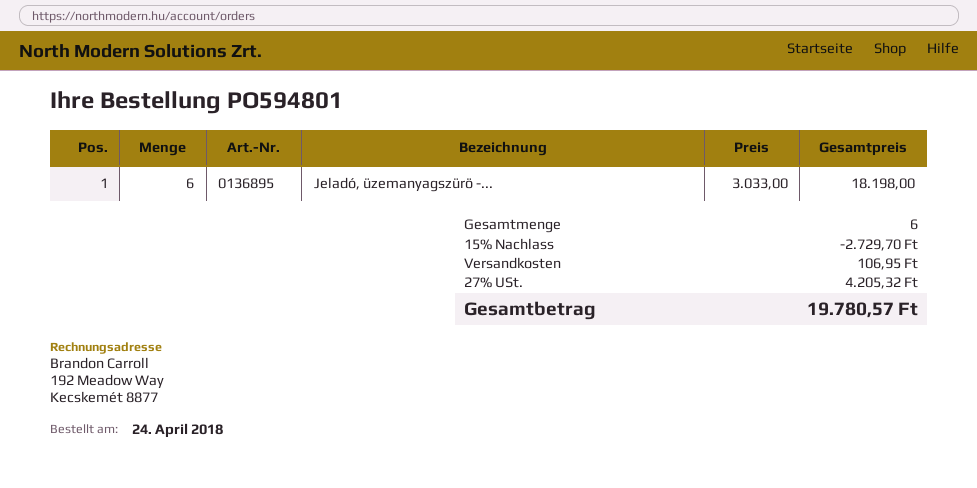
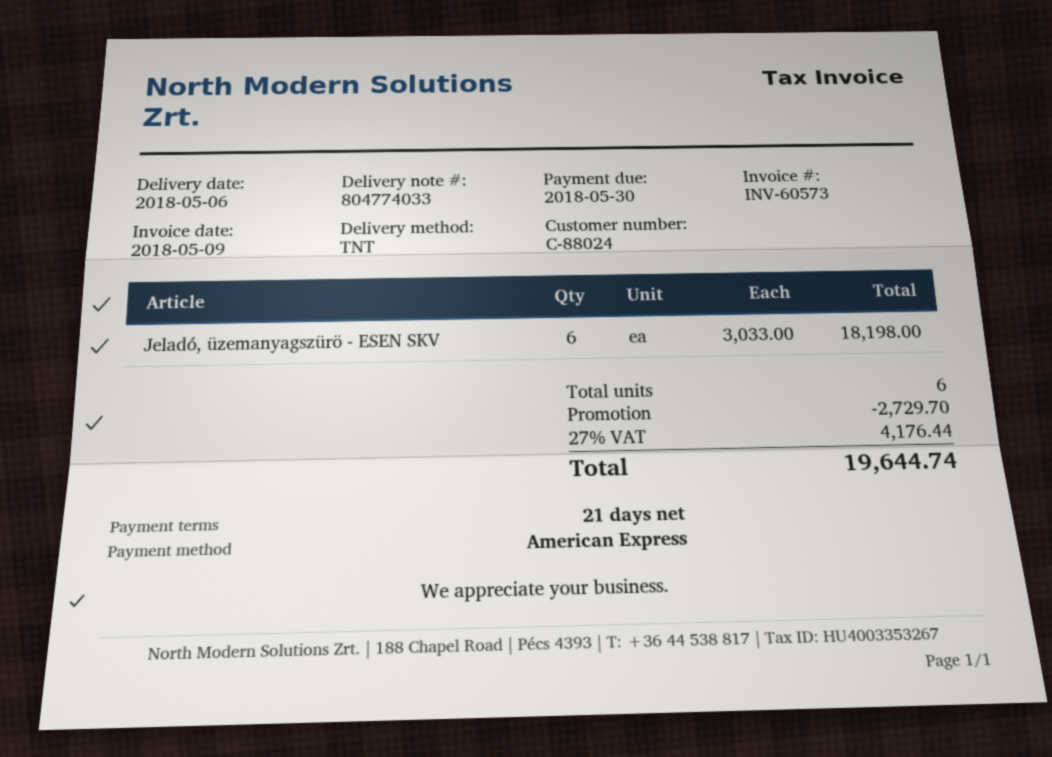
shipping: 106.95 -> none
tax: 27% = 4205.32 -> 27% = 4176.44
total: 19780.57 -> 19644.74

